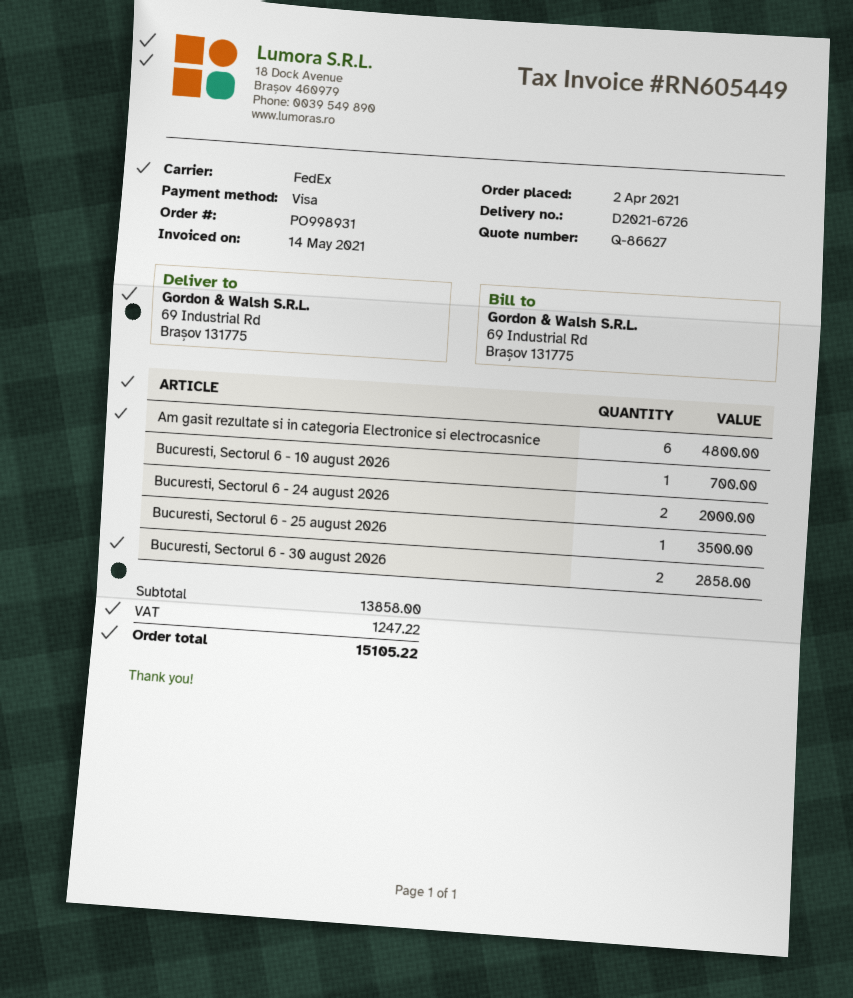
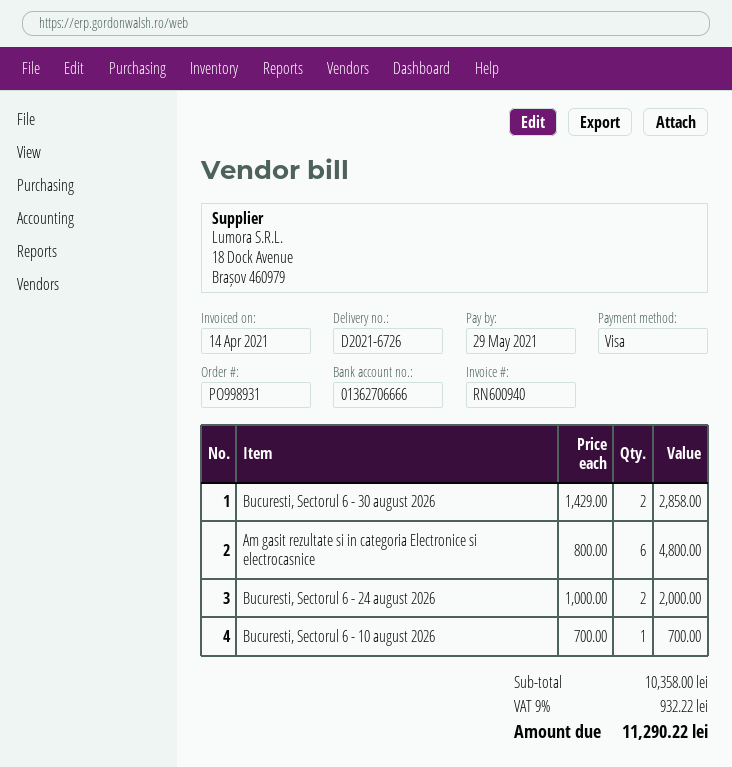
invoice number: RN605449 -> RN600940
invoice date: 2021-05-14 -> 2021-04-14
Bucuresti, Sectorul 6 - 25 august 2026: 1 for 3500.00 -> none
subtotal: 13858.00 -> 10358.00
tax: 1247.22 -> 932.22
total: 15105.22 -> 11290.22

